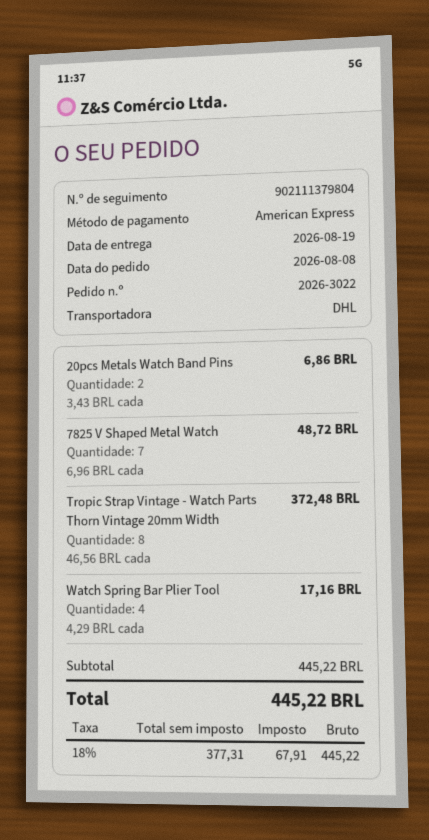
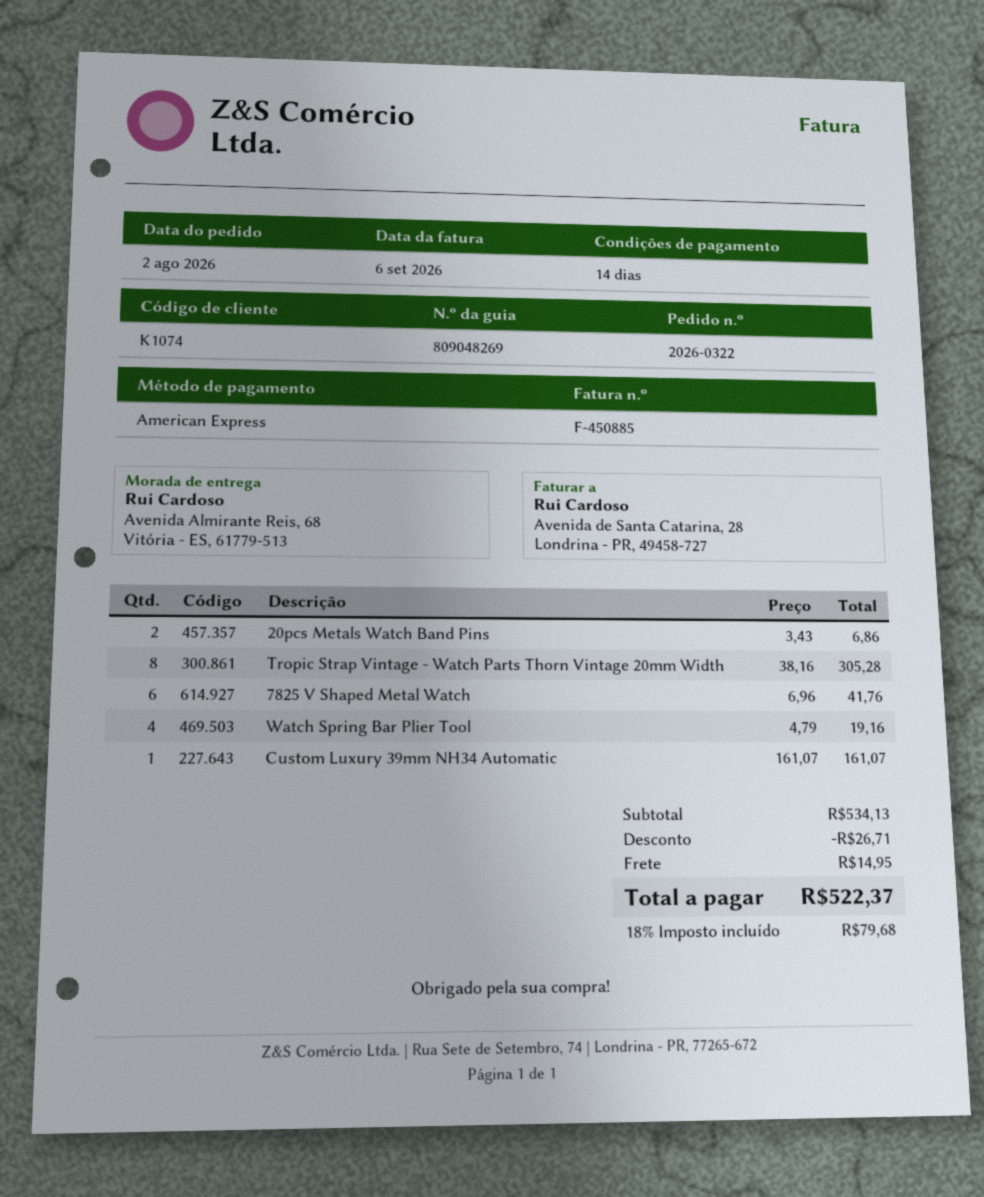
order number: 2026-3022 -> 2026-0322
order date: 2026-08-08 -> 2026-08-02
7825 V Shaped Metal Watch: 7 x 6.96 = 48.72 -> 6 x 6.96 = 41.76
Tropic Strap Vintage - Watch Parts Thorn Vintage 20mm Width: 8 x 46.56 = 372.48 -> 8 x 38.16 = 305.28
Watch Spring Bar Plier Tool: 4 x 4.29 = 17.16 -> 4 x 4.79 = 19.16
Custom Luxury 39mm NH34 Automatic: none -> 1 x 161.07 = 161.07
subtotal: 445.22 -> 534.13
discount: none -> 26.71
shipping: none -> 14.95
tax: 18% = 67.91 -> 18% = 79.68
total: 445.22 -> 522.37

